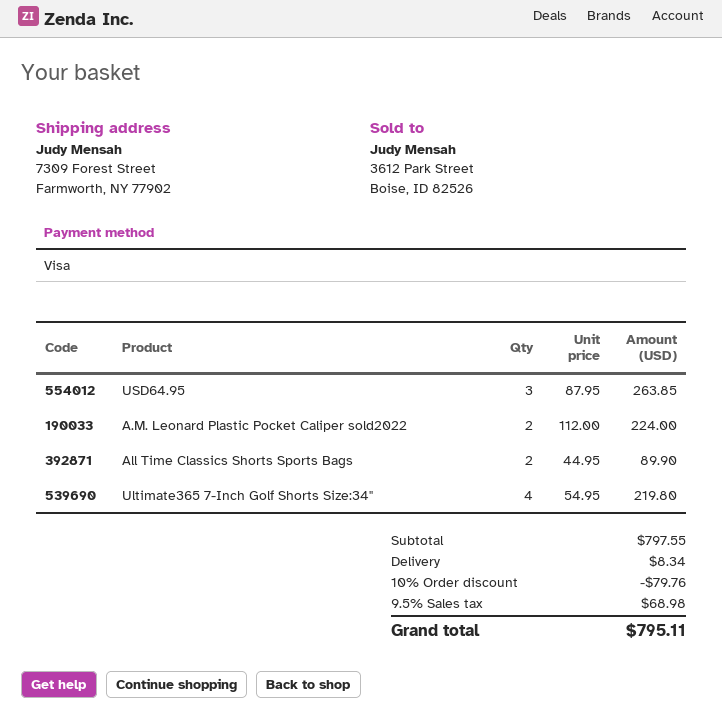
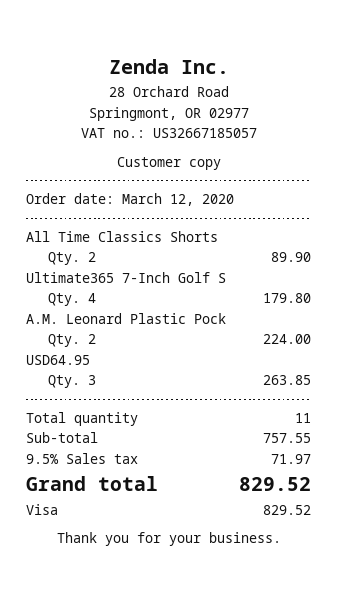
Ultimate365 7-Inch Golf Shorts Size:34": 4 for 219.80 -> 4 for 179.80
subtotal: 797.55 -> 757.55
discount: 10% = 79.76 -> none
shipping: 8.34 -> none
tax: 9.5% = 68.98 -> 9.5% = 71.97
total: 795.11 -> 829.52

